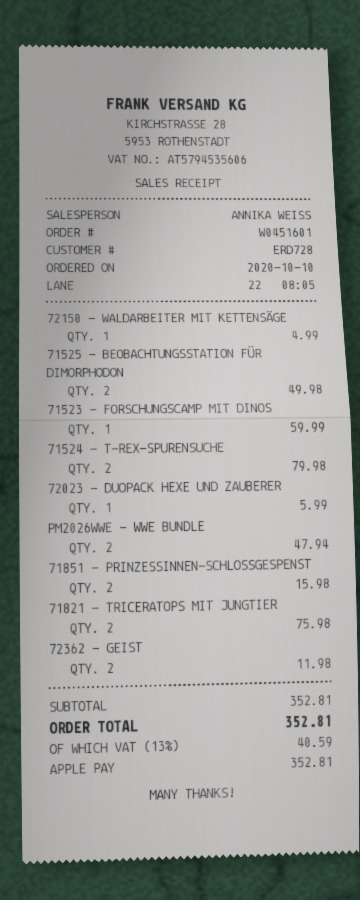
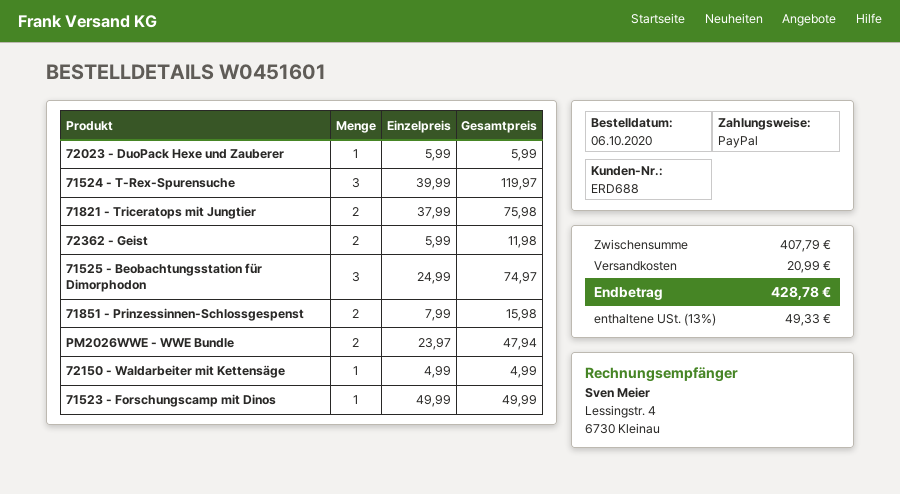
order date: 2020-10-10 -> 2020-10-06
customer number: ERD728 -> ERD688
payment method: Apple Pay -> PayPal
71525 - BEOBACHTUNGSSTATION FÜR DIMORPHODON: 2 for 49.98 -> 3 for 74.97
71523 - FORSCHUNGSCAMP MIT DINOS: 1 for 59.99 -> 1 for 49.99
71524 - T-REX-SPURENSUCHE: 2 for 79.98 -> 3 for 119.97
subtotal: 352.81 -> 407.79
shipping: none -> 20.99
tax: 13% = 40.59 -> 13% = 49.33
total: 352.81 -> 428.78

